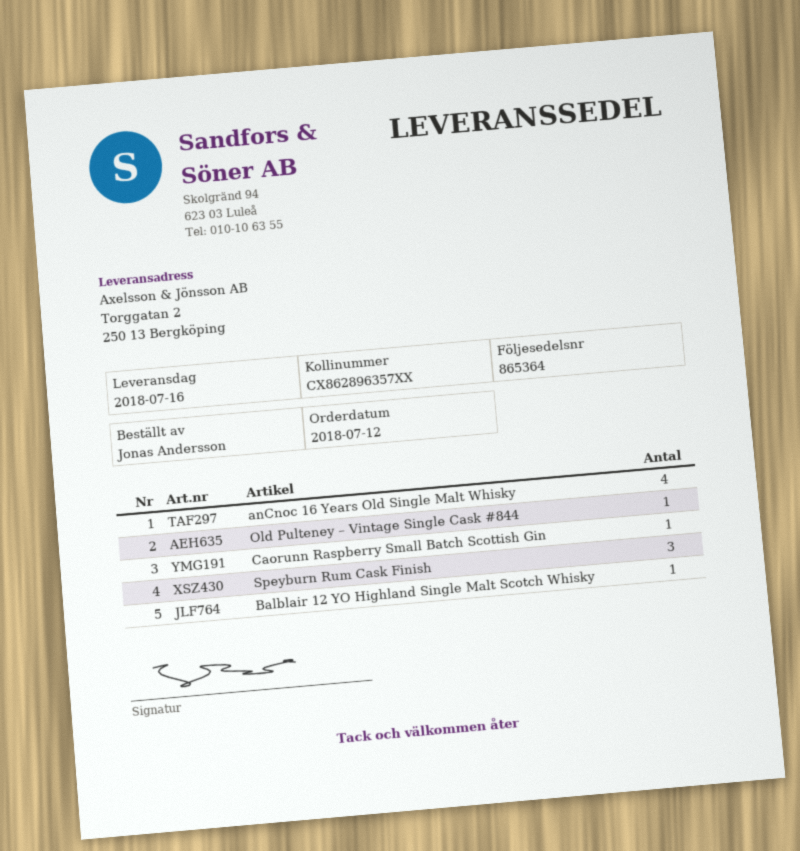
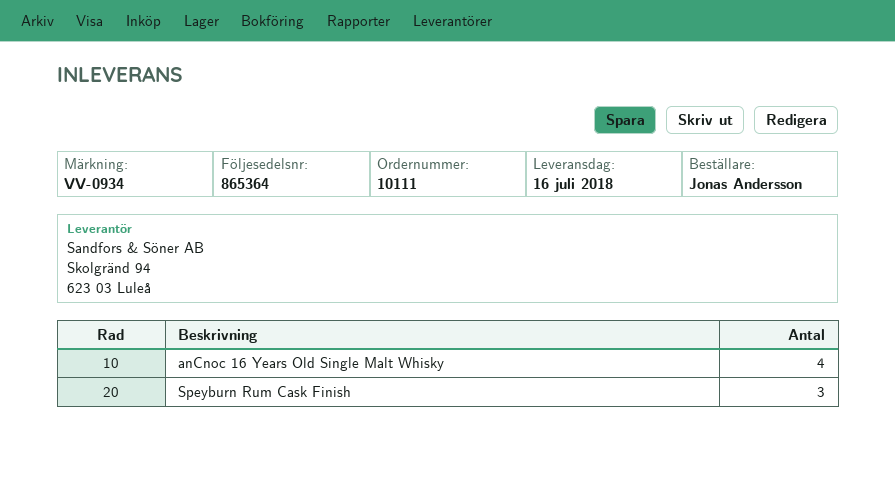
Old Pulteney – Vintage Single Cask #844: 1 -> none
Caorunn Raspberry Small Batch Scottish Gin: 1 -> none
Balblair 12 YO Highland Single Malt Scotch Whisky: 1 -> none

